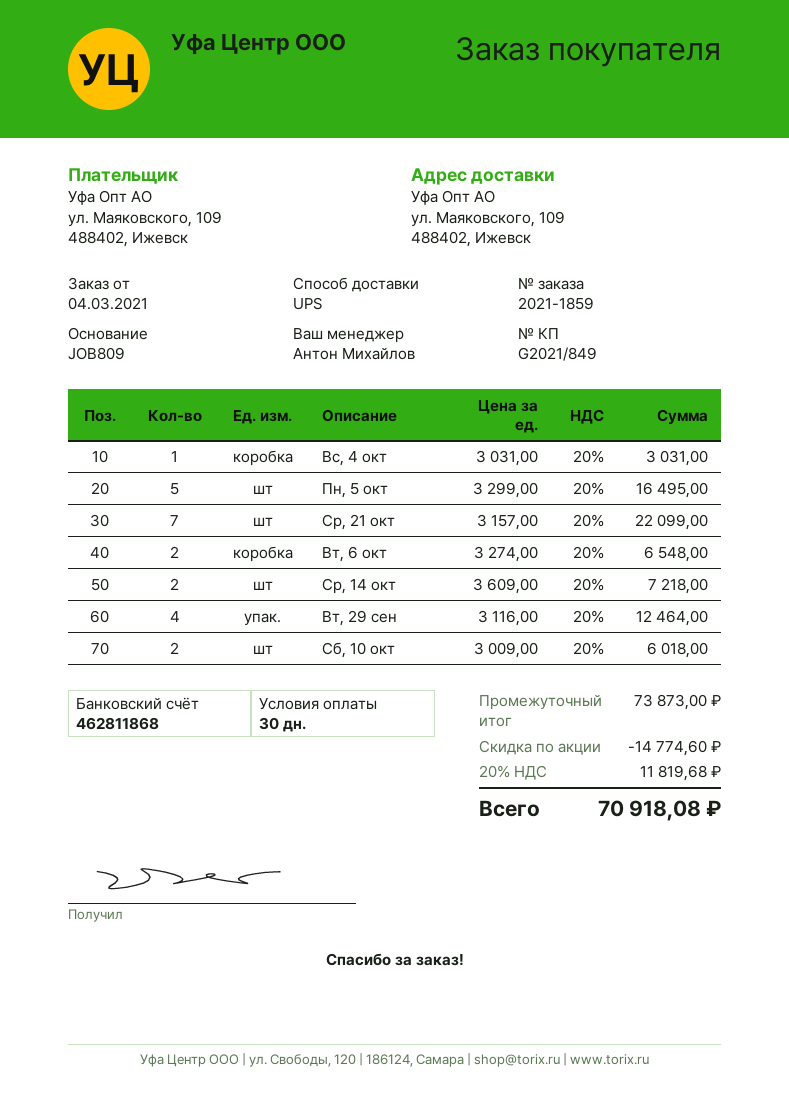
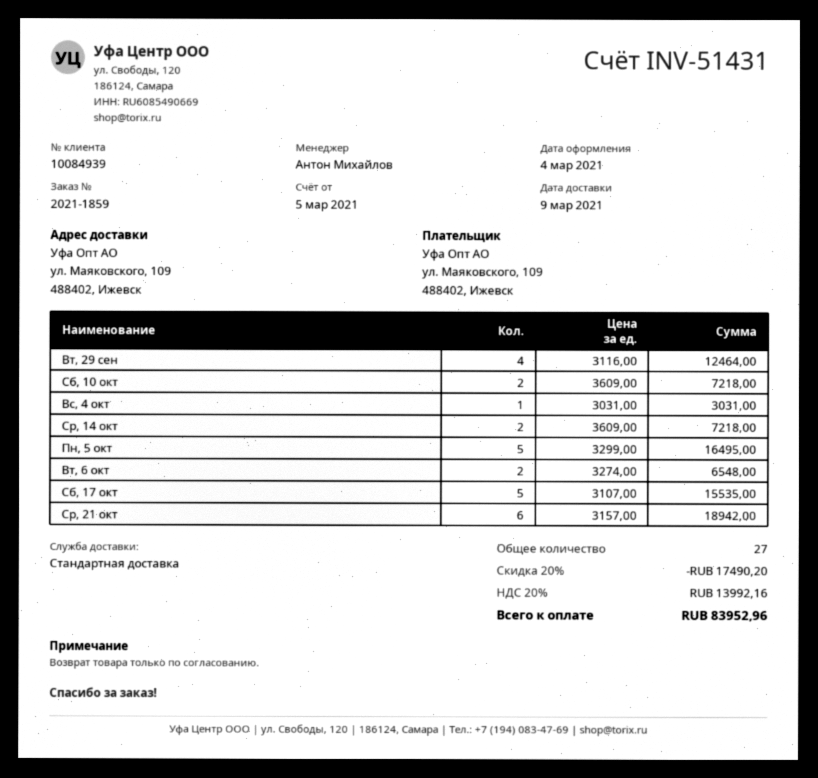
shipping method: UPS -> standard
Ср, 21 окт: 7 x 3157.00 = 22099.00 -> 6 x 3157.00 = 18942.00
Сб, 10 окт: 2 x 3009.00 = 6018.00 -> 2 x 3609.00 = 7218.00
Сб, 17 окт: none -> 5 x 3107.00 = 15535.00
discount: 14774.60 -> 17490.20
tax: 20% = 11819.68 -> 20% = 13992.16
total: 70918.08 -> 83952.96

